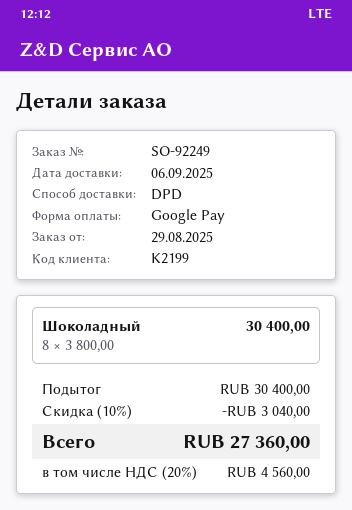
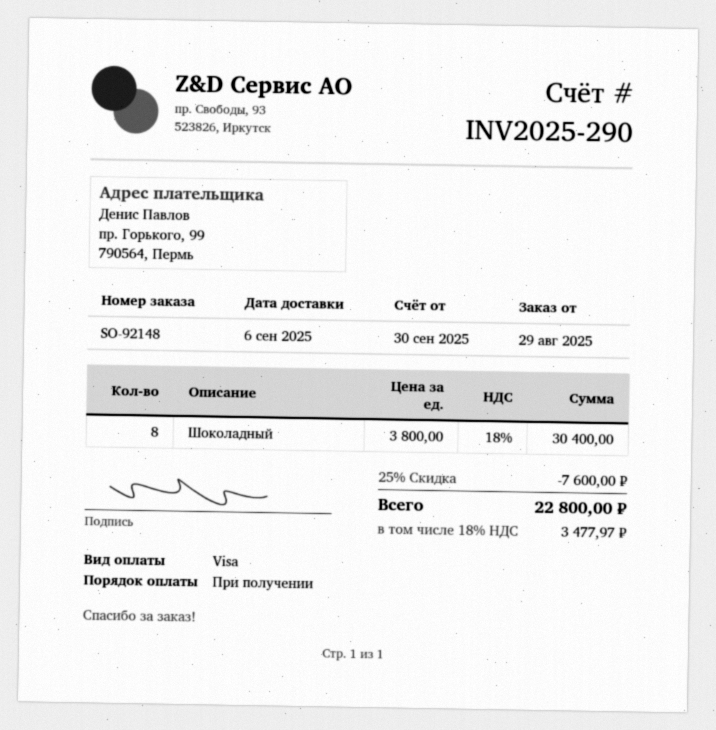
order number: SO-92249 -> SO-92148
payment method: Google Pay -> Visa
discount: 10% = 3040.00 -> 25% = 7600.00
tax: 20% = 4560.00 -> 18% = 3477.97
total: 27360.00 -> 22800.00

